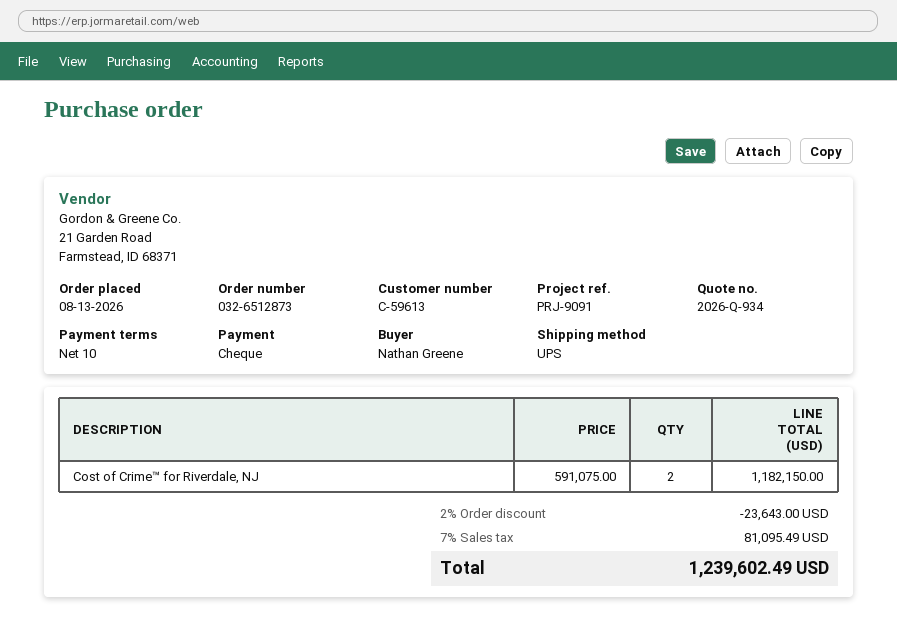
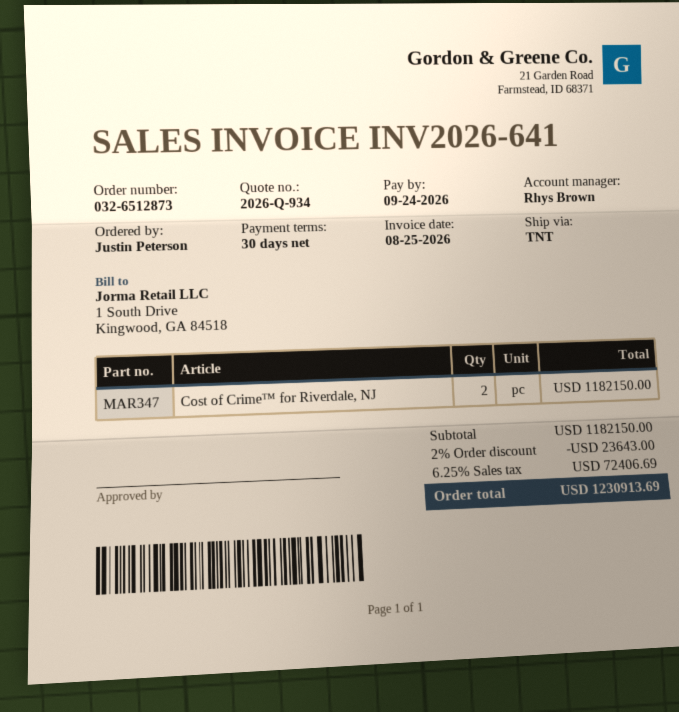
payment terms: 10 days -> 30 days
ordered by: Nathan Greene -> Justin Peterson
shipping method: UPS -> TNT
tax: 7% = 81095.49 -> 6.25% = 72406.69
total: 1239602.49 -> 1230913.69

